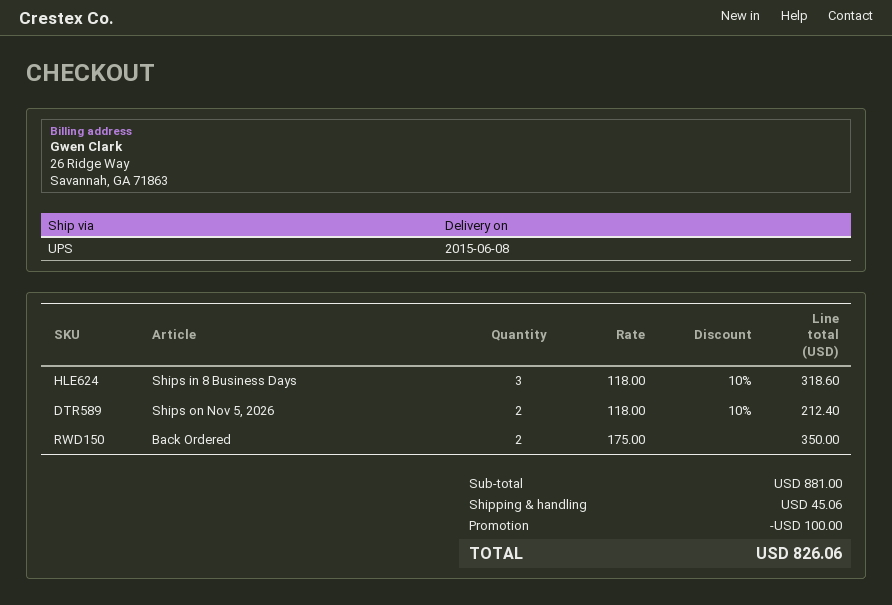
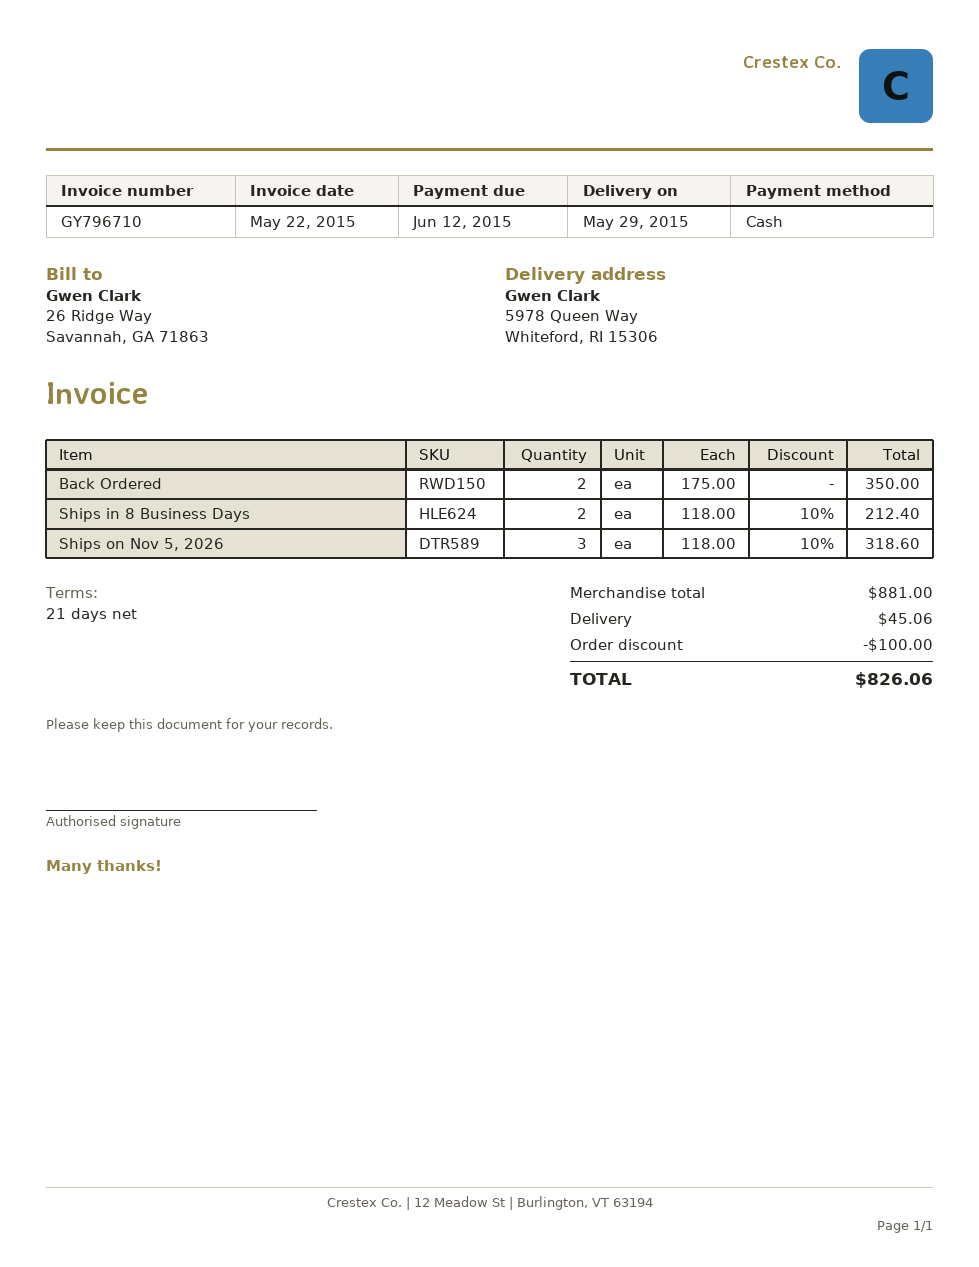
delivery date: 2015-06-08 -> 2015-05-29
Ships in 8 Business Days: 3 x 118.00 - 10% = 318.60 -> 2 x 118.00 - 10% = 212.40
Ships on Nov 5, 2026: 2 x 118.00 - 10% = 212.40 -> 3 x 118.00 - 10% = 318.60

